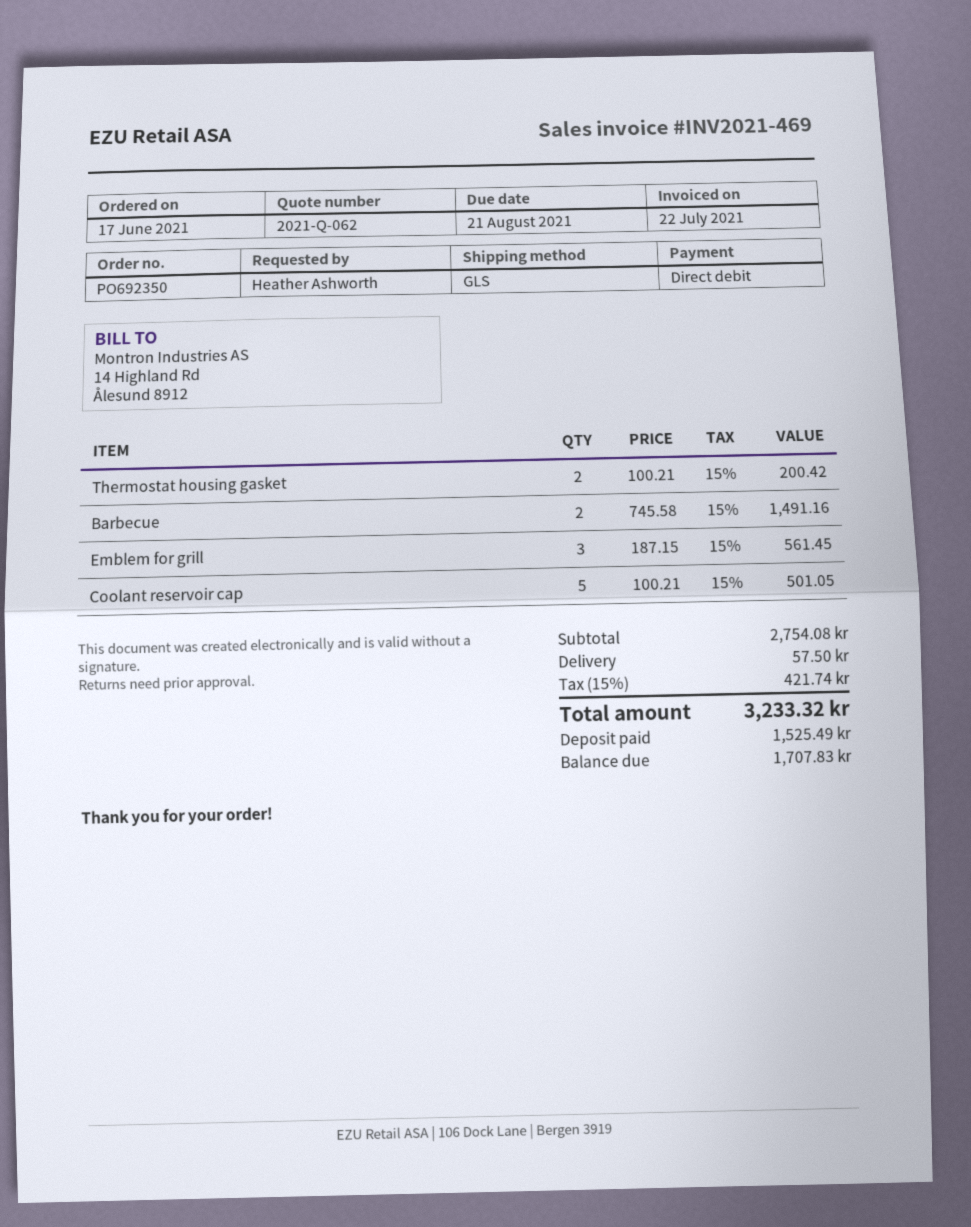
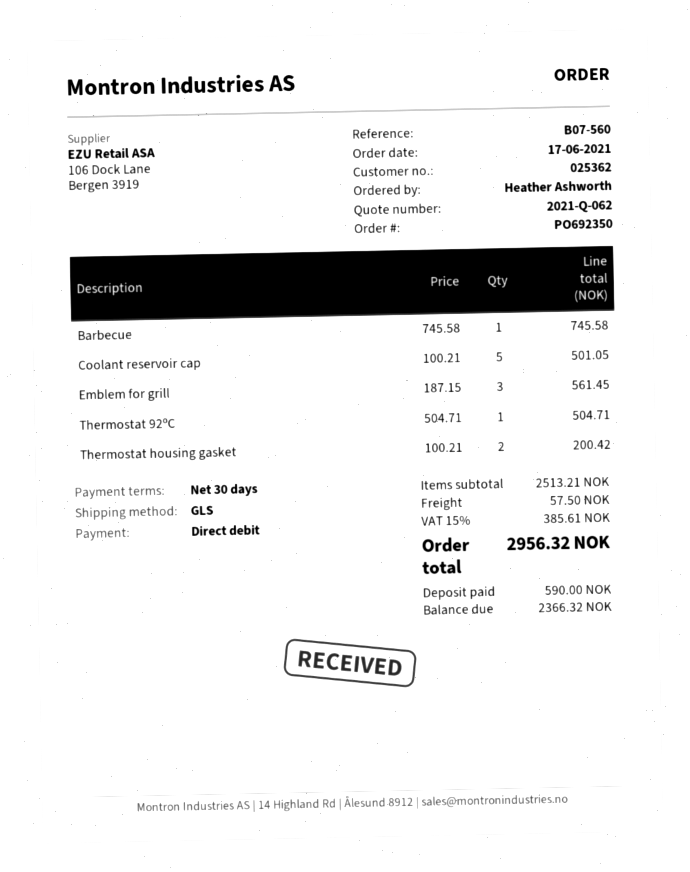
Barbecue: 2 x 745.58 = 1491.16 -> 1 x 745.58 = 745.58
Thermostat 92ºC: none -> 1 x 504.71 = 504.71
subtotal: 2754.08 -> 2513.21
tax: 15% = 421.74 -> 15% = 385.61
total: 3233.32 -> 2956.32
deposit: 1525.49 -> 590.00
balance: 1707.83 -> 2366.32

